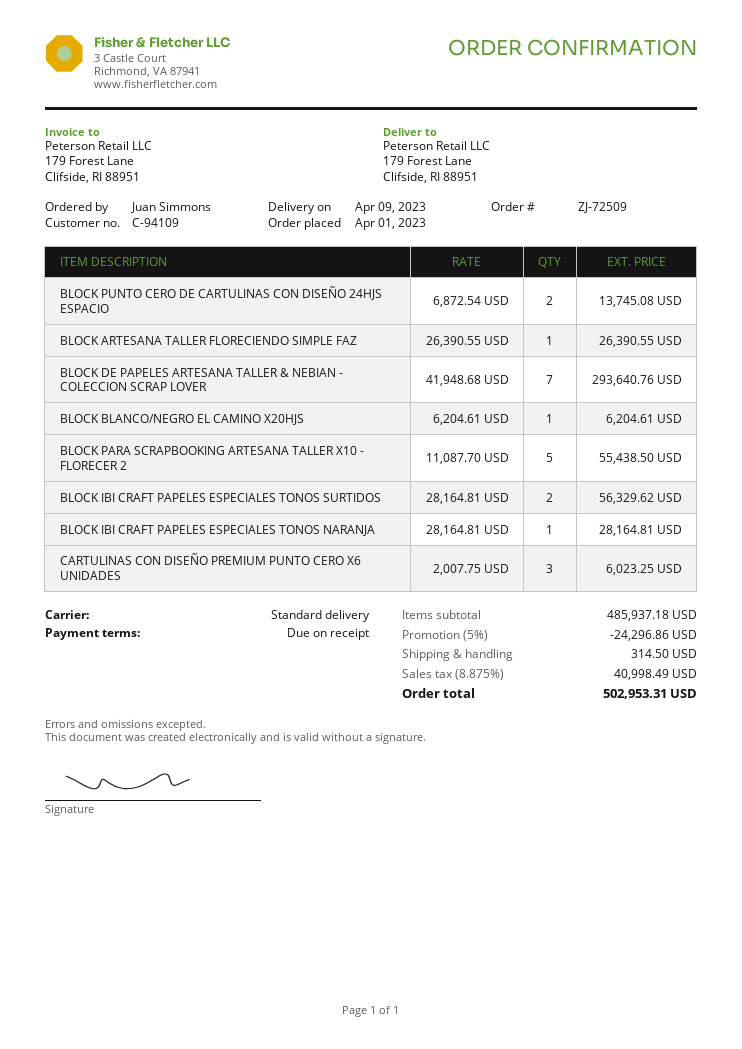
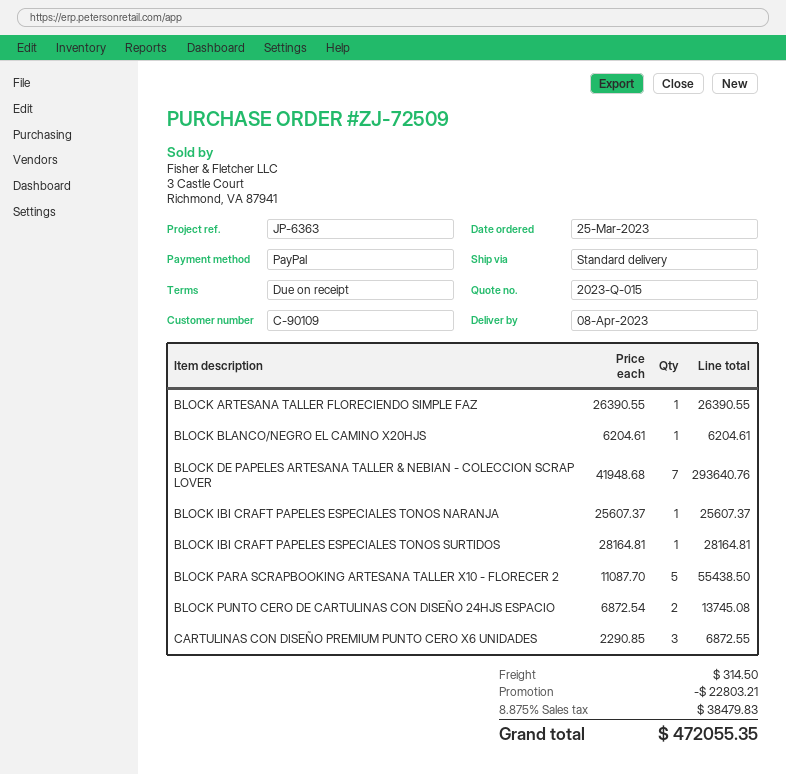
order date: 2023-04-01 -> 2023-03-25
delivery date: 2023-04-09 -> 2023-04-08
customer number: C-94109 -> C-90109
BLOCK IBI CRAFT PAPELES ESPECIALES TONOS SURTIDOS: 2 x 28164.81 = 56329.62 -> 1 x 28164.81 = 28164.81
BLOCK IBI CRAFT PAPELES ESPECIALES TONOS NARANJA: 1 x 28164.81 = 28164.81 -> 1 x 25607.37 = 25607.37
CARTULINAS CON DISEÑO PREMIUM PUNTO CERO X6 UNIDADES: 3 x 2007.75 = 6023.25 -> 3 x 2290.85 = 6872.55
discount: 24296.86 -> 22803.21
tax: 8.875% = 40998.49 -> 8.875% = 38479.83
total: 502953.31 -> 472055.35

